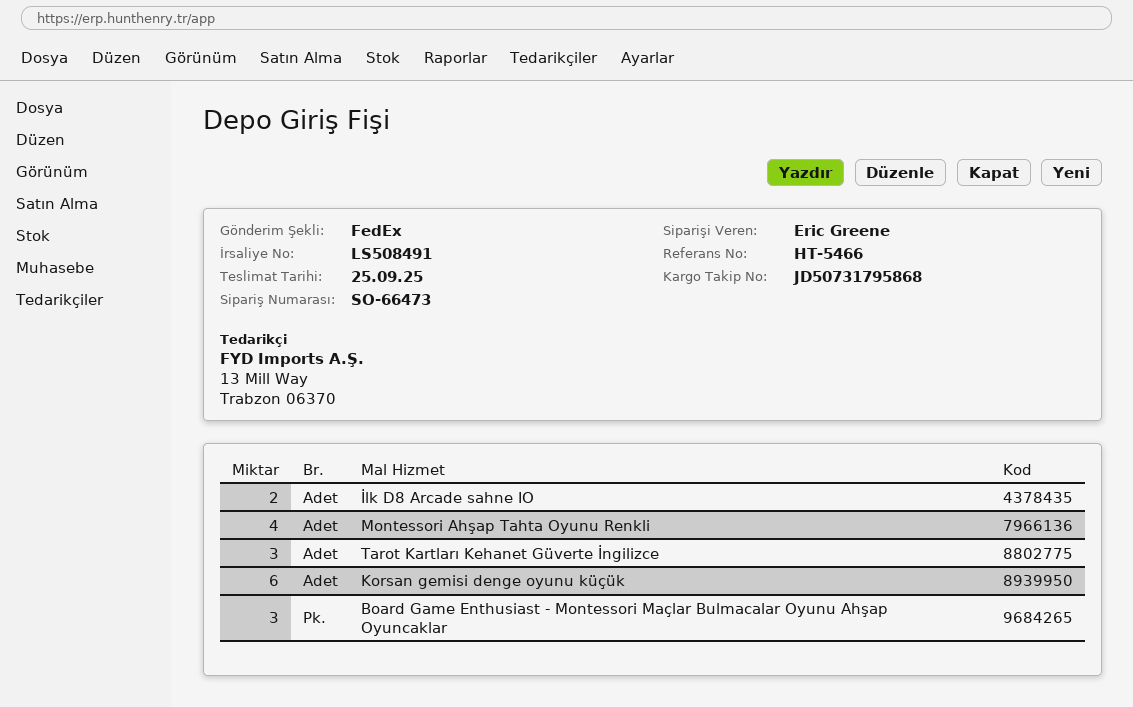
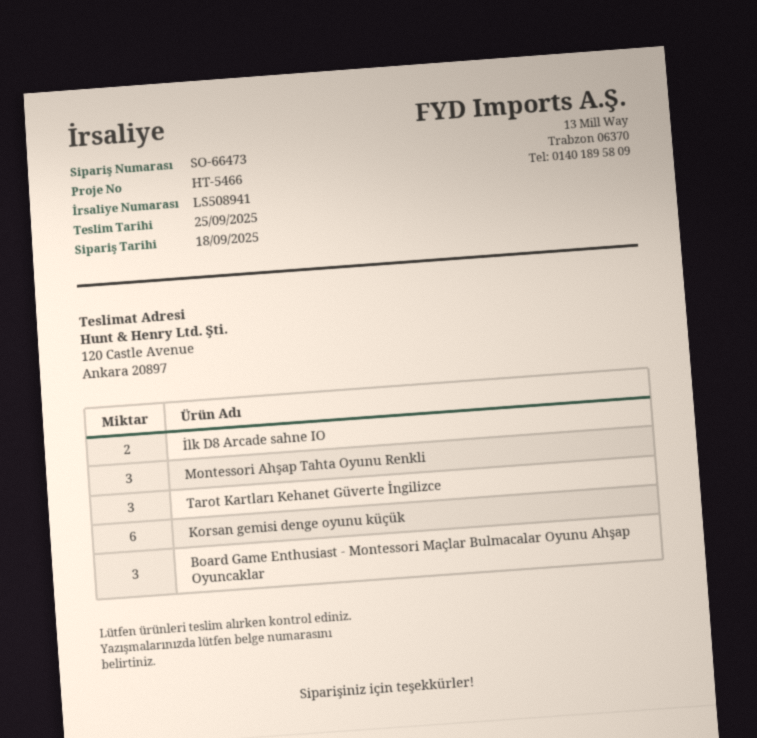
delivery note number: LS508491 -> LS508941
Montessori Ahşap Tahta Oyunu Renkli: 4 -> 3

